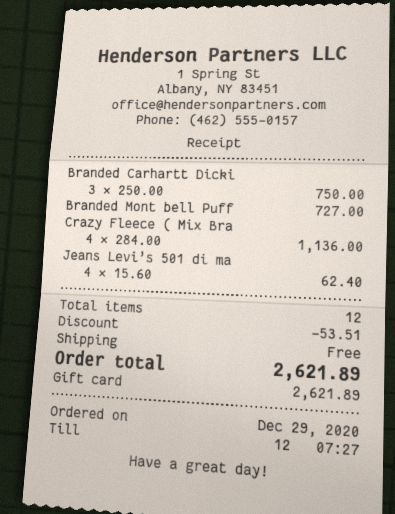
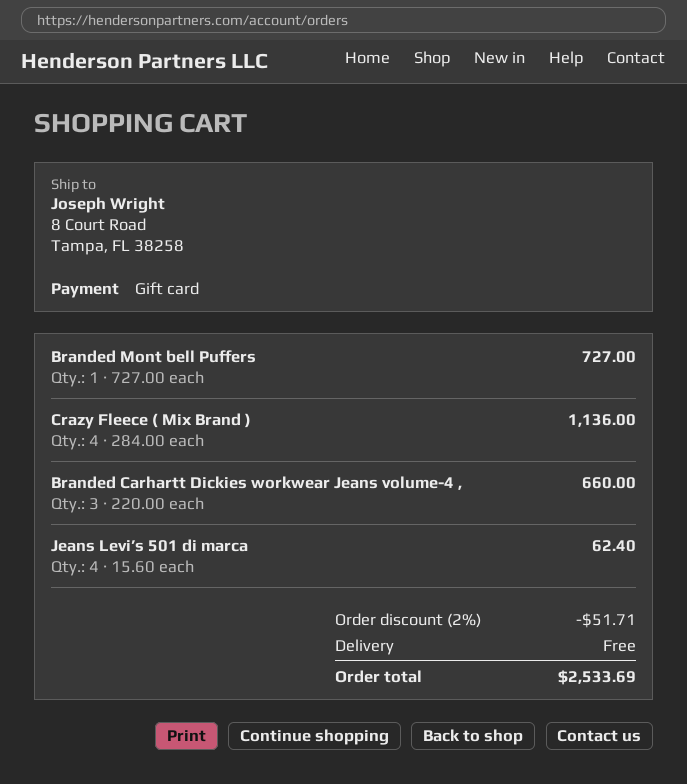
Branded Carhartt Dicki: 3 x 250.00 = 750.00 -> 3 x 220.00 = 660.00
discount: 53.51 -> 51.71
total: 2621.89 -> 2533.69

